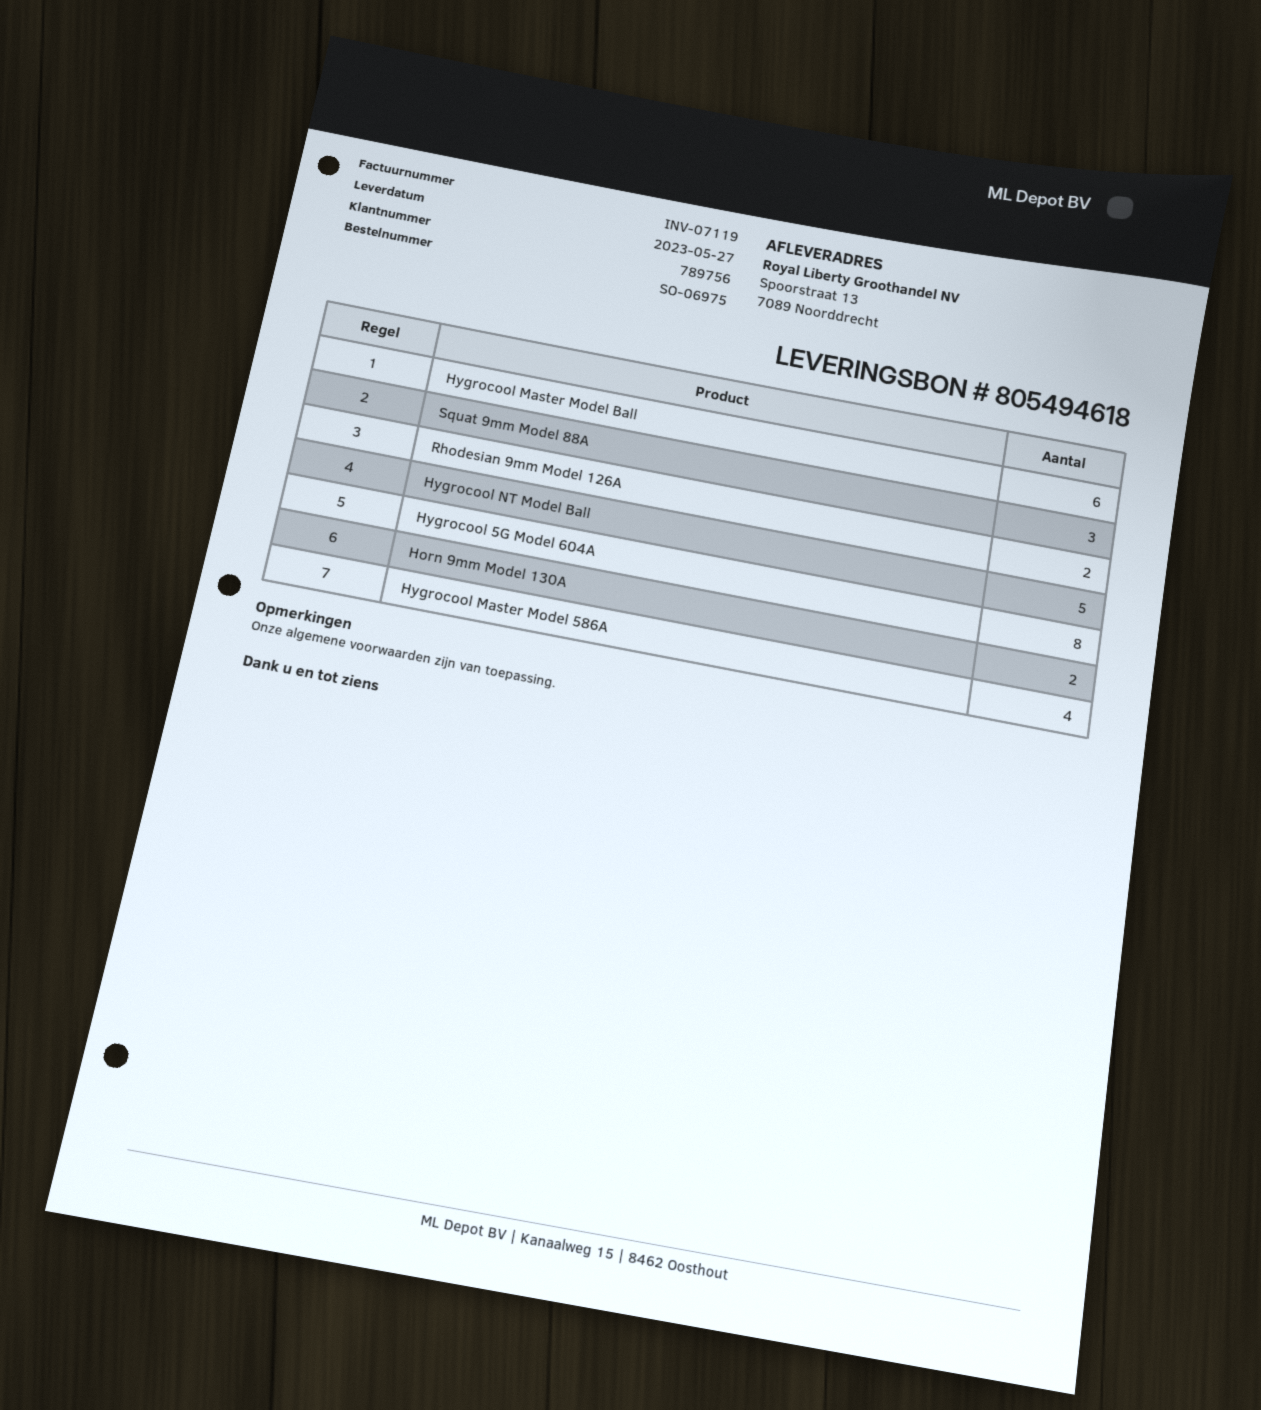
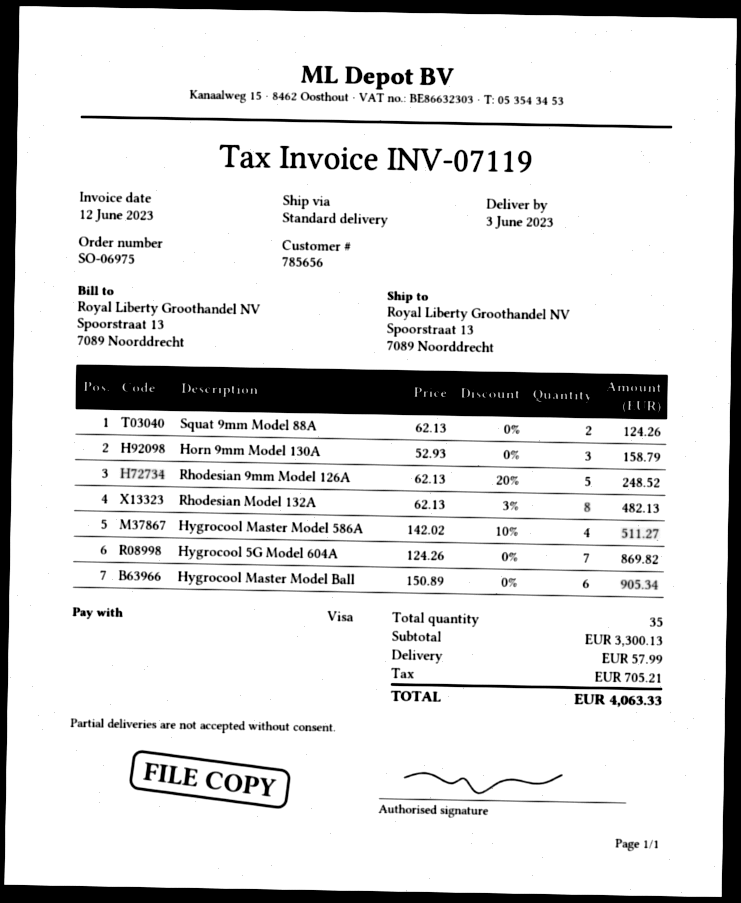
delivery date: 2023-05-27 -> 2023-06-03
customer number: 789756 -> 785656
Squat 9mm Model 88A: 3 -> 2
Rhodesian 9mm Model 126A: 2 -> 5
Hygrocool NT Model Ball: 5 -> none
Hygrocool 5G Model 604A: 8 -> 7
Horn 9mm Model 130A: 2 -> 3
Rhodesian Model 132Α: none -> 8

